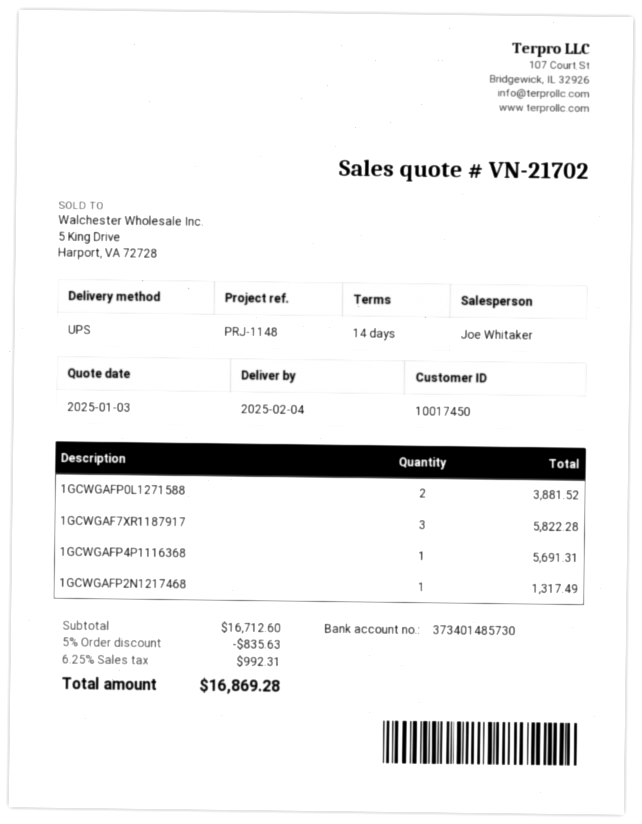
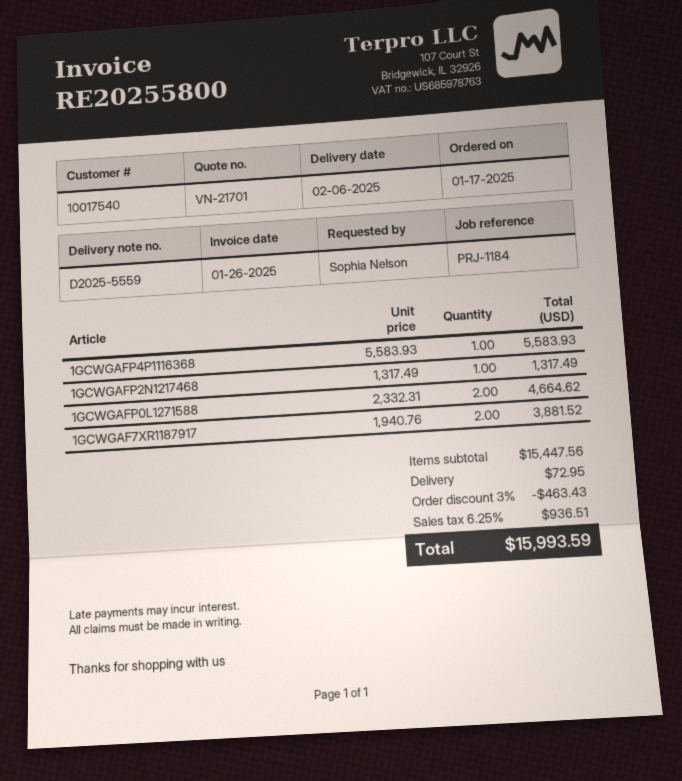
quote number: VN-21702 -> VN-21701
delivery date: 2025-02-04 -> 2025-02-06
customer number: 10017450 -> 10017540
reference: PRJ-1148 -> PRJ-1184
1GCWGAFP0L1271588: 2 for 3881.52 -> 2 for 4664.62
1GCWGAF7XR1187917: 3 for 5822.28 -> 2 for 3881.52
1GCWGAFP4P1116368: 1 for 5691.31 -> 1 for 5583.93
subtotal: 16712.60 -> 15447.56
discount: 5% = 835.63 -> 3% = 463.43
shipping: none -> 72.95
tax: 6.25% = 992.31 -> 6.25% = 936.51
total: 16869.28 -> 15993.59

